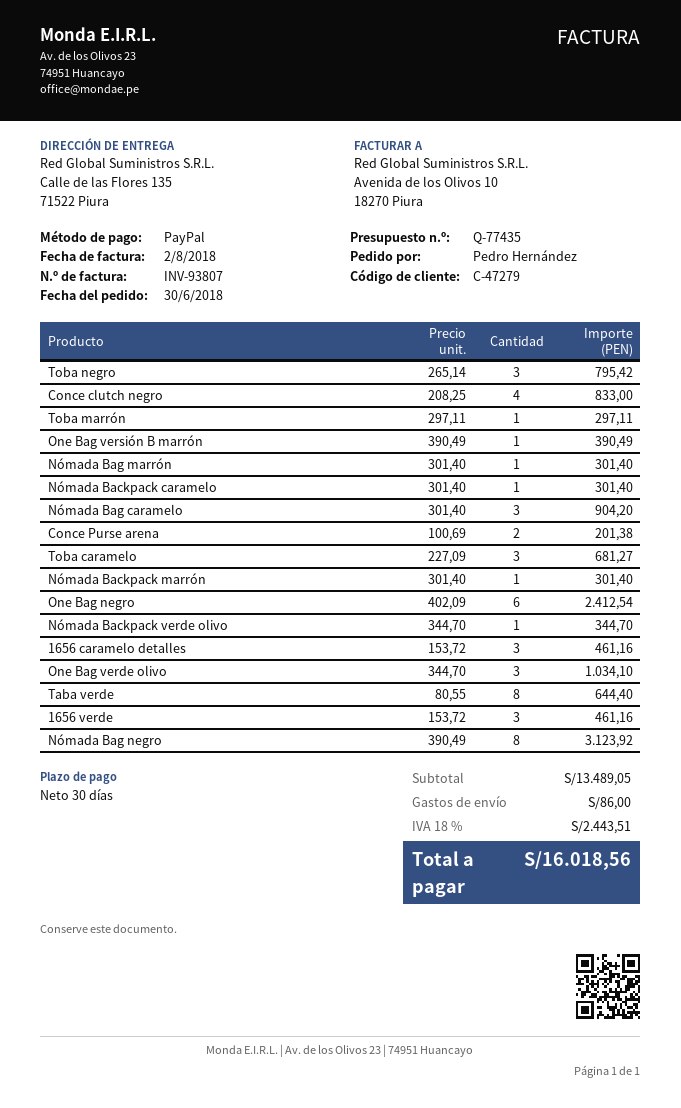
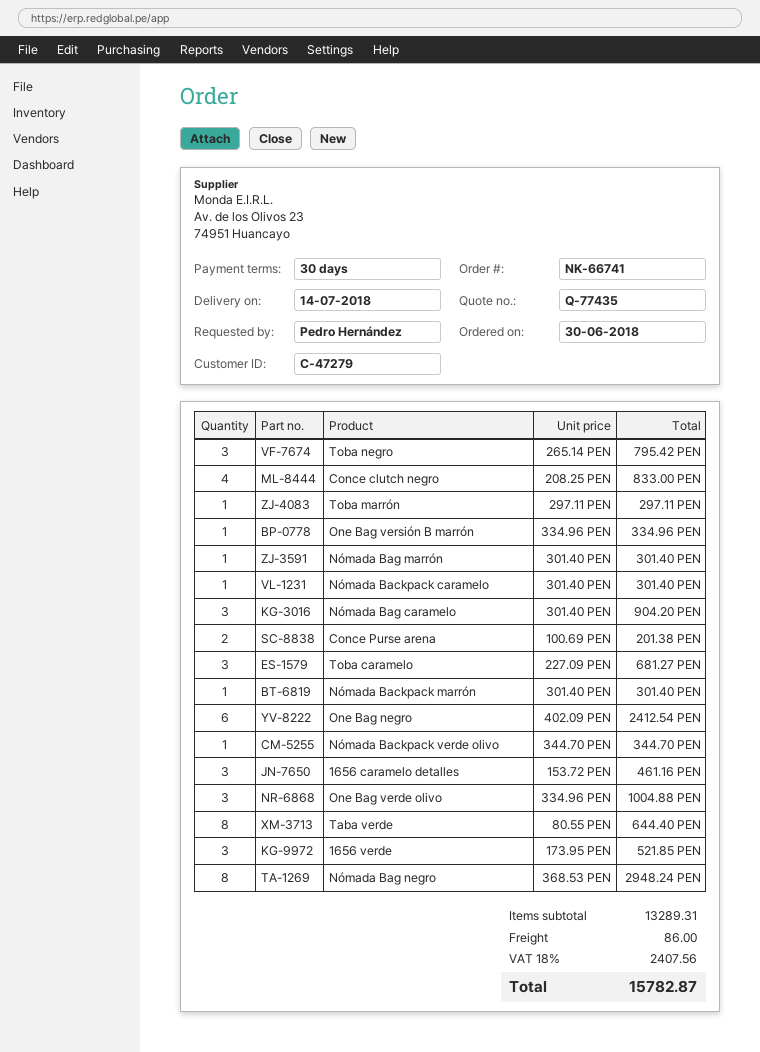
One Bag versión B marrón: 1 x 390.49 = 390.49 -> 1 x 334.96 = 334.96
One Bag verde olivo: 3 x 344.70 = 1034.10 -> 3 x 334.96 = 1004.88
1656 verde: 3 x 153.72 = 461.16 -> 3 x 173.95 = 521.85
Nómada Bag negro: 8 x 390.49 = 3123.92 -> 8 x 368.53 = 2948.24
subtotal: 13489.05 -> 13289.31
tax: 18% = 2443.51 -> 18% = 2407.56
total: 16018.56 -> 15782.87

